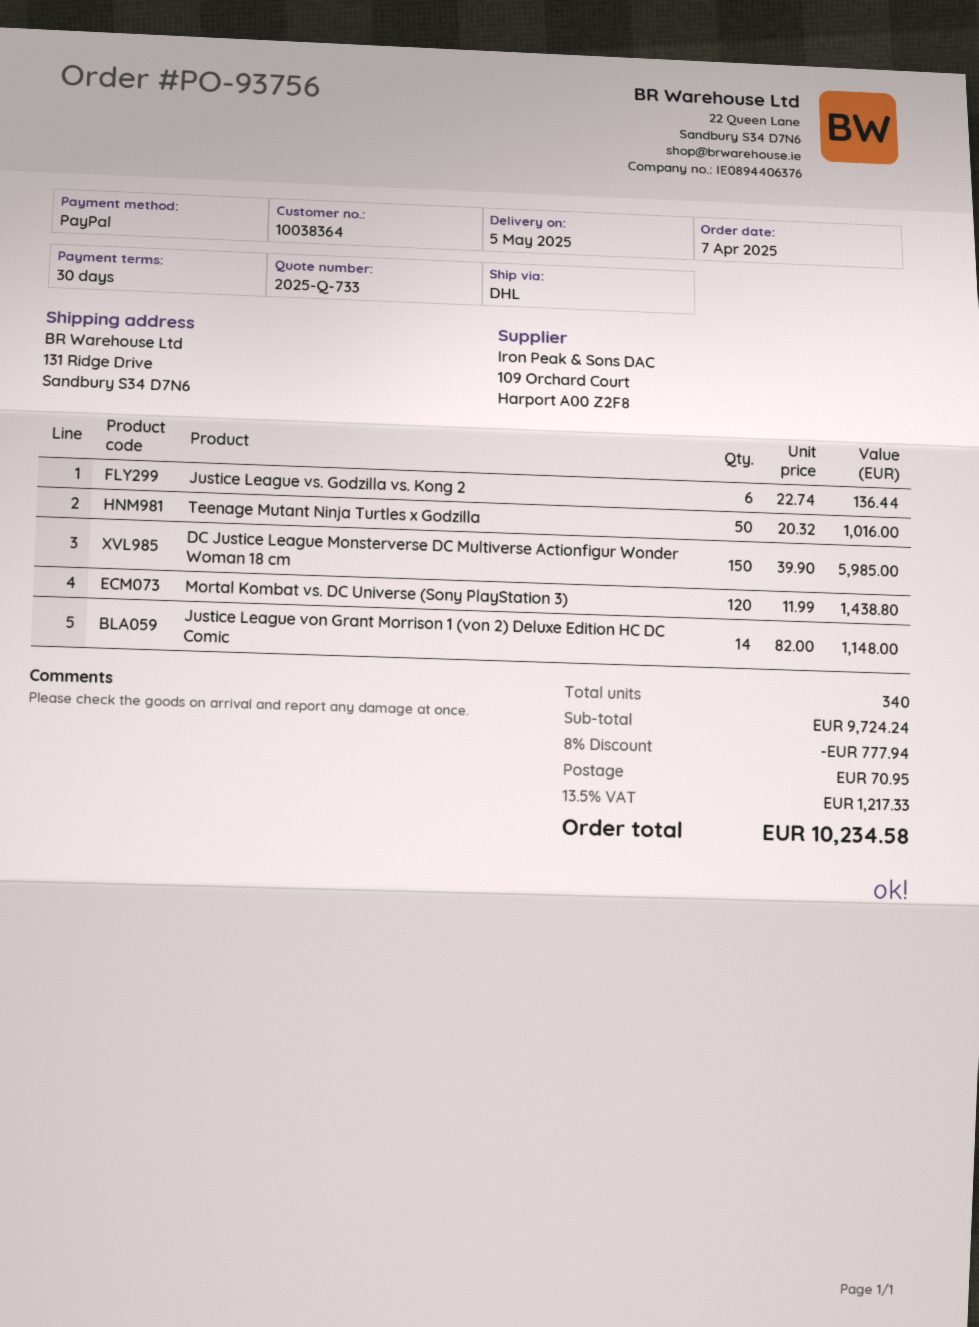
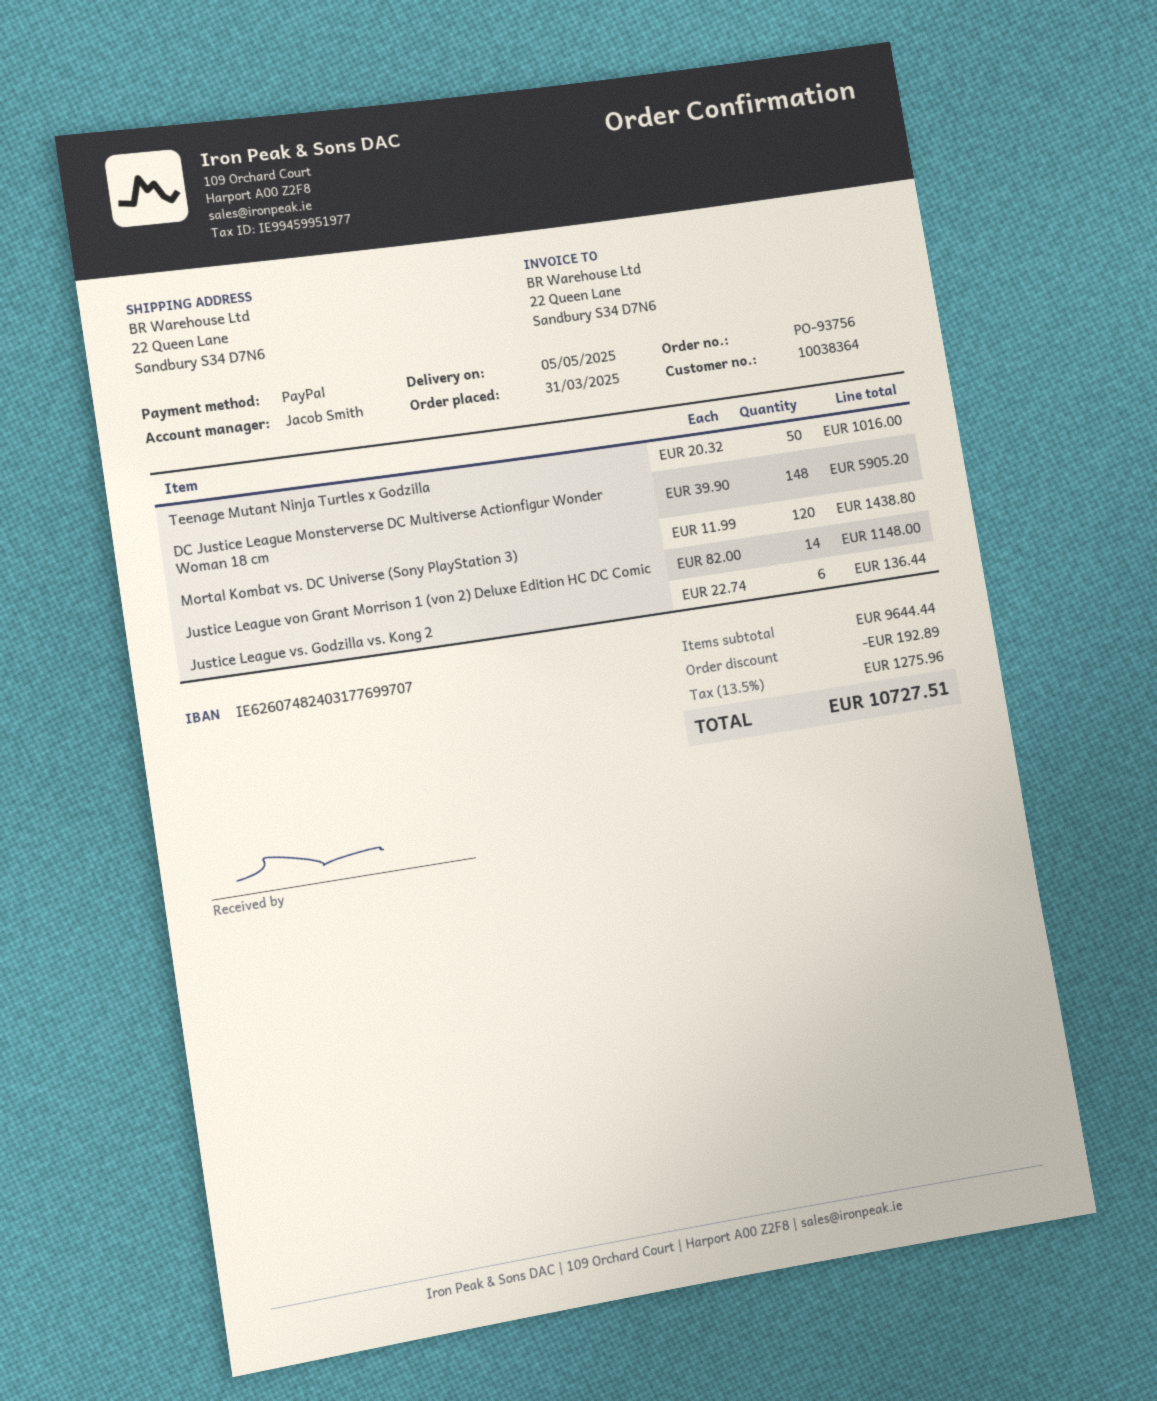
order date: 2025-04-07 -> 2025-03-31
ship to: 131 Ridge Drive, Sandbury S34 D7N6 -> 22 Queen Lane, Sandbury S34 D7N6
DC Justice League Monsterverse DC Multiverse Actionfigur Wonder Woman 18 cm: 150 x 39.90 = 5985.00 -> 148 x 39.90 = 5905.20
subtotal: 9724.24 -> 9644.44
discount: 777.94 -> 192.89
shipping: 70.95 -> none
tax: 13.5% = 1217.33 -> 13.5% = 1275.96
total: 10234.58 -> 10727.51

